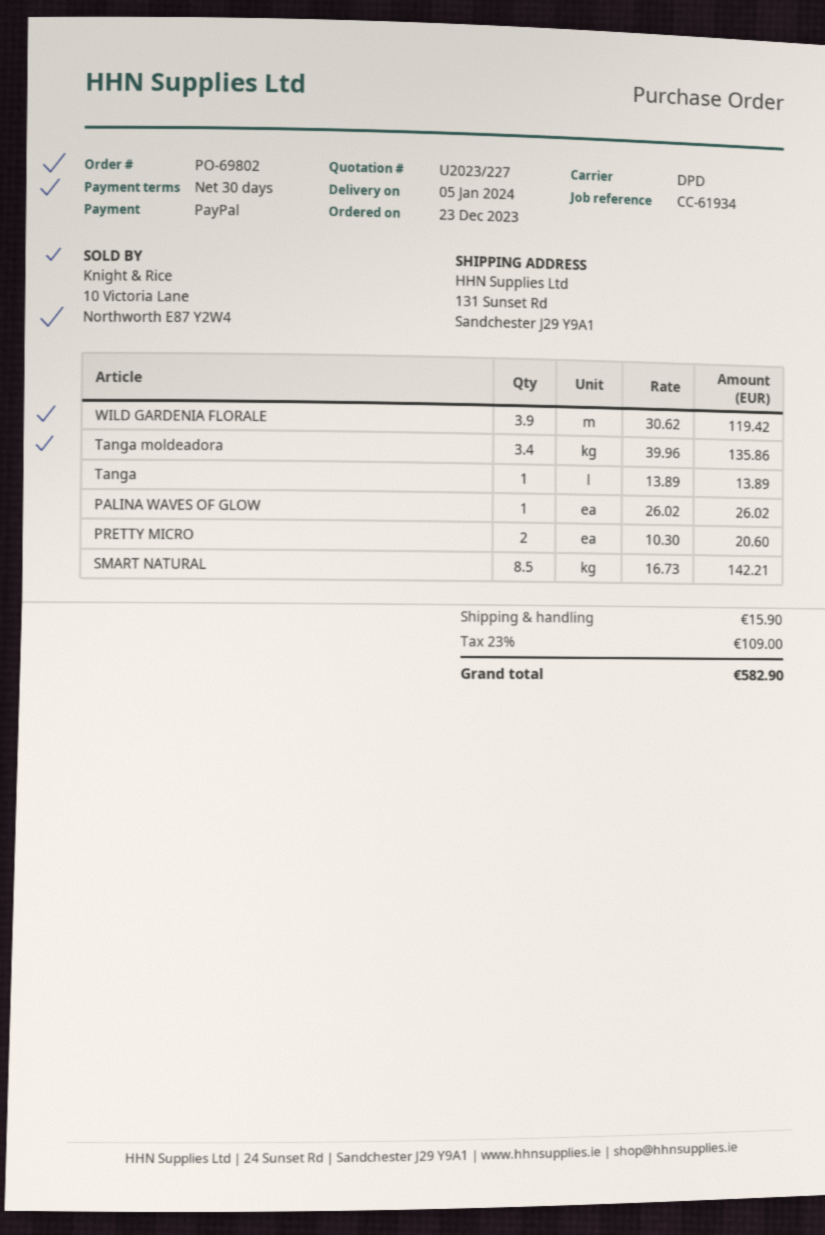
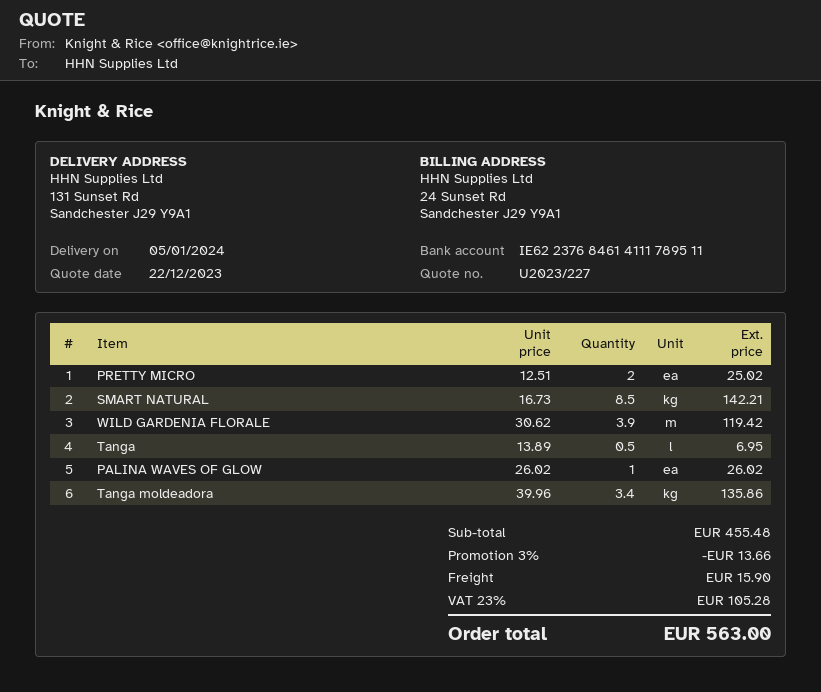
Tanga: 1 x 13.89 = 13.89 -> 0.5 x 13.89 = 6.95
PRETTY MICRO: 2 x 10.30 = 20.60 -> 2 x 12.51 = 25.02
discount: none -> 3% = 13.66
tax: 23% = 109.00 -> 23% = 105.28
total: 582.90 -> 563.00

